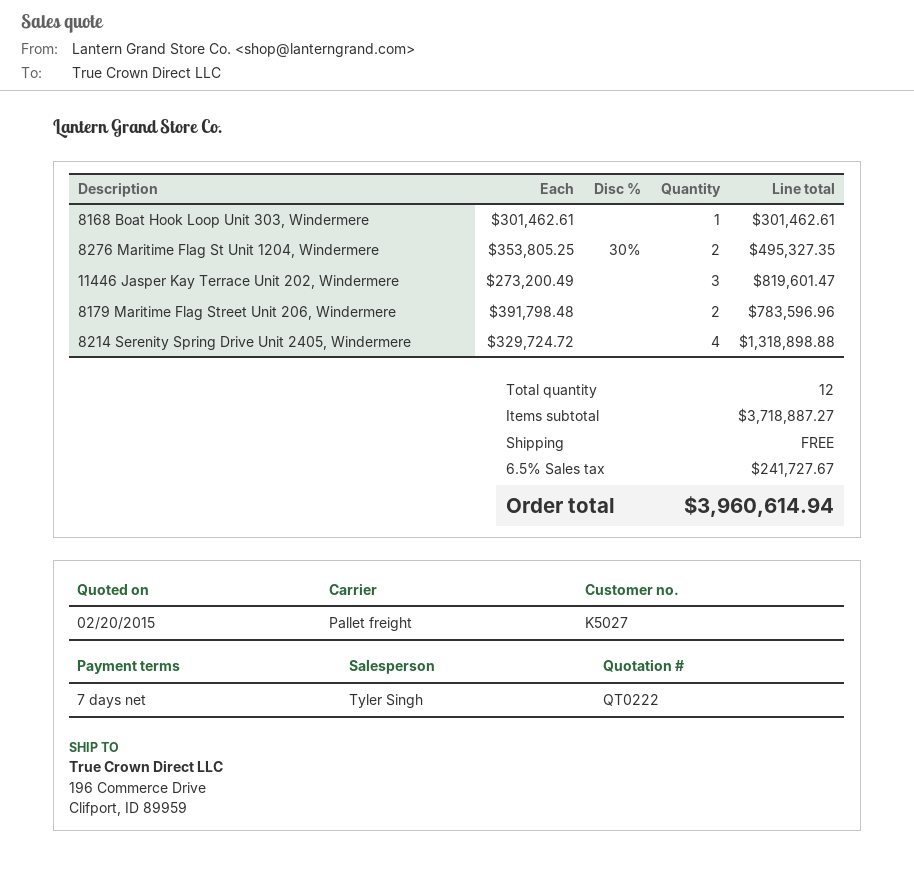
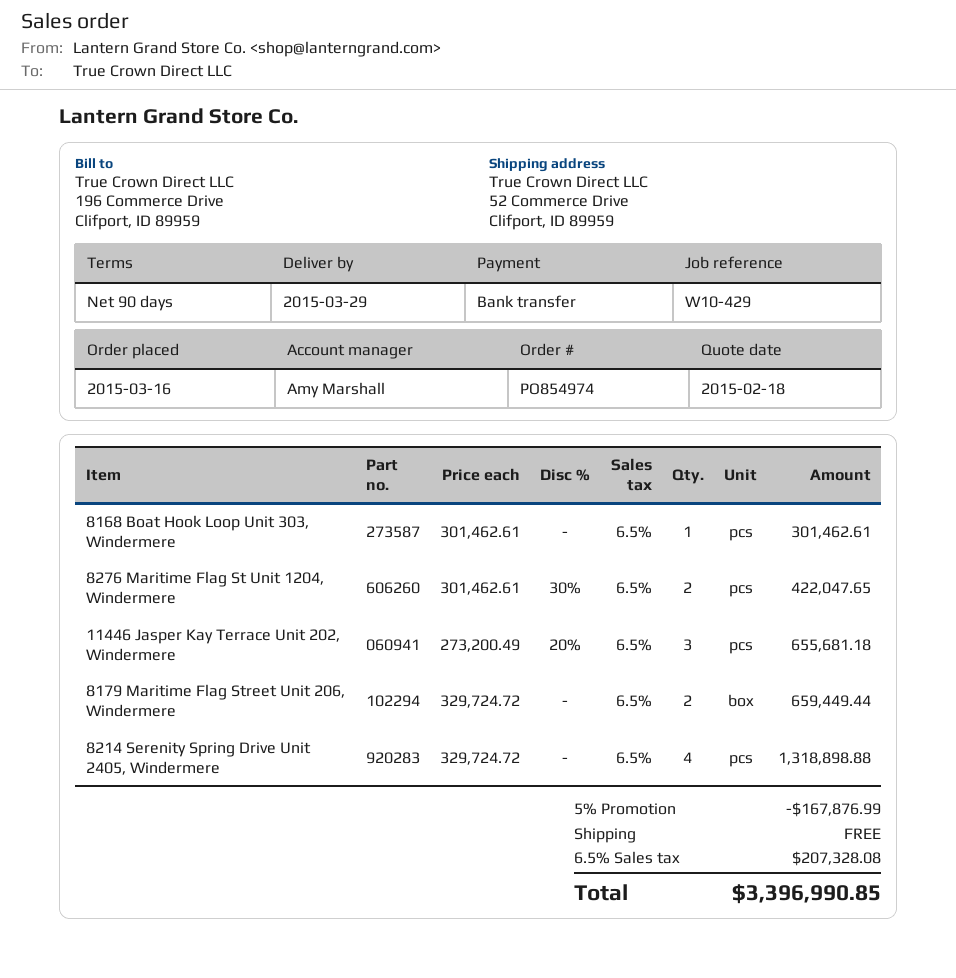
quote date: 2015-02-20 -> 2015-02-18
payment terms: 7 days -> 90 days
sales rep: Tyler Singh -> Amy Marshall
ship to: 196 Commerce Drive, Clifport, ID 89959 -> 52 Commerce Drive, Clifport, ID 89959
8276 Maritime Flag St Unit 1204, Windermere: 2 x 353805.25 - 30% = 495327.35 -> 2 x 301462.61 - 30% = 422047.65
11446 Jasper Kay Terrace Unit 202, Windermere: 3 x 273200.49 = 819601.47 -> 3 x 273200.49 - 20% = 655681.18
8179 Maritime Flag Street Unit 206, Windermere: 2 x 391798.48 = 783596.96 -> 2 x 329724.72 = 659449.44
discount: none -> 5% = 167876.99
tax: 6.5% = 241727.67 -> 6.5% = 207328.08
total: 3960614.94 -> 3396990.85

